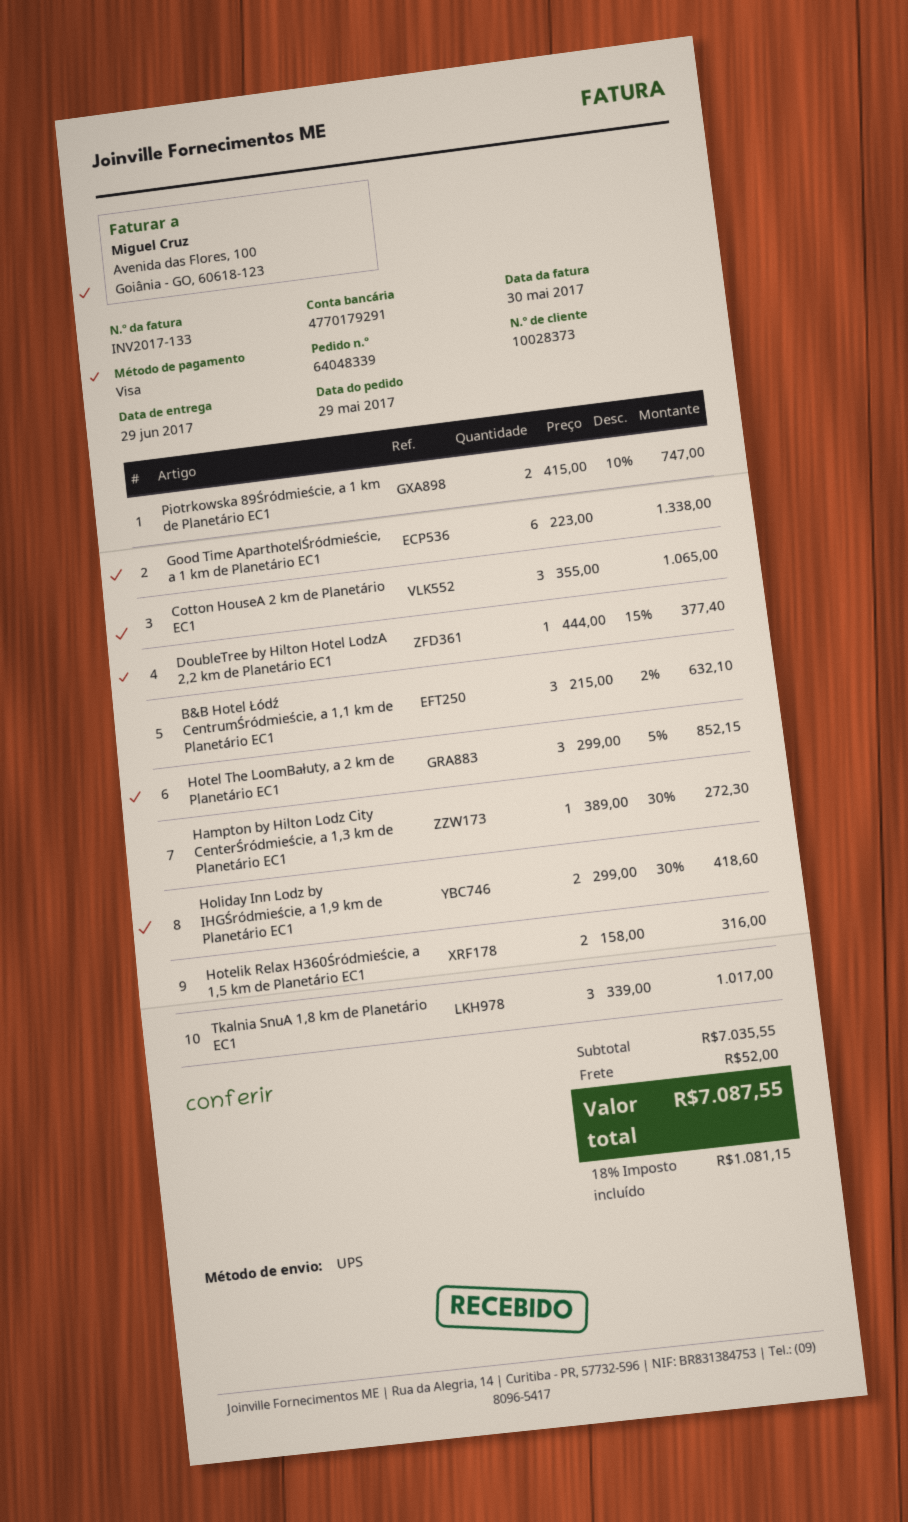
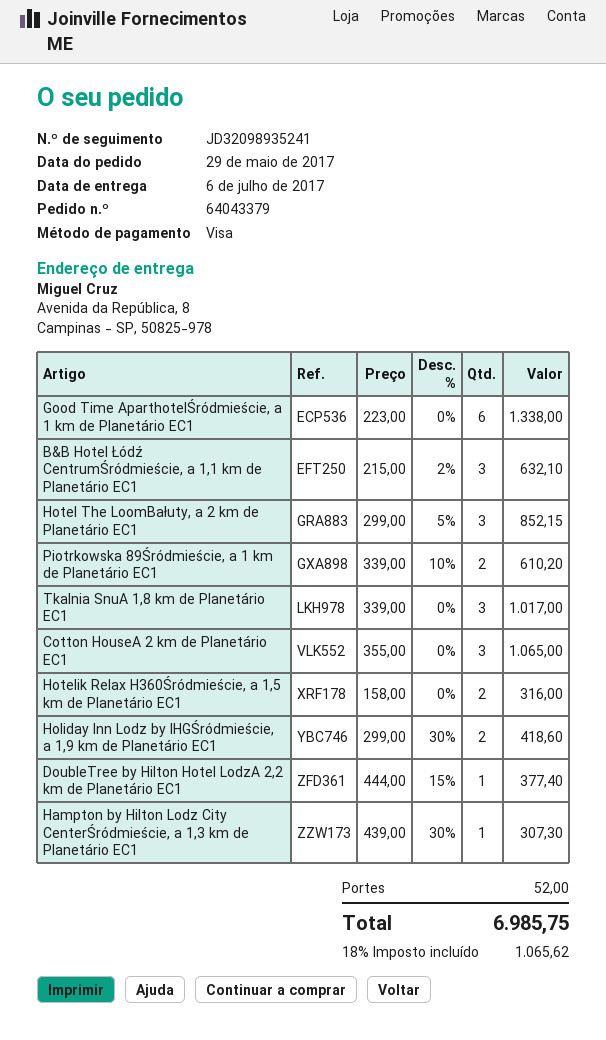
order number: 64048339 -> 64043379
delivery date: 2017-06-29 -> 2017-07-06
Piotrkowska 89Śródmieście, a 1 km de Planetário EC1: 2 x 415.00 - 10% = 747.00 -> 2 x 339.00 - 10% = 610.20
Hampton by Hilton Lodz City CenterŚródmieście, a 1,3 km de Planetário EC1: 1 x 389.00 - 30% = 272.30 -> 1 x 439.00 - 30% = 307.30
tax: 18% = 1081.15 -> 18% = 1065.62
total: 7087.55 -> 6985.75

